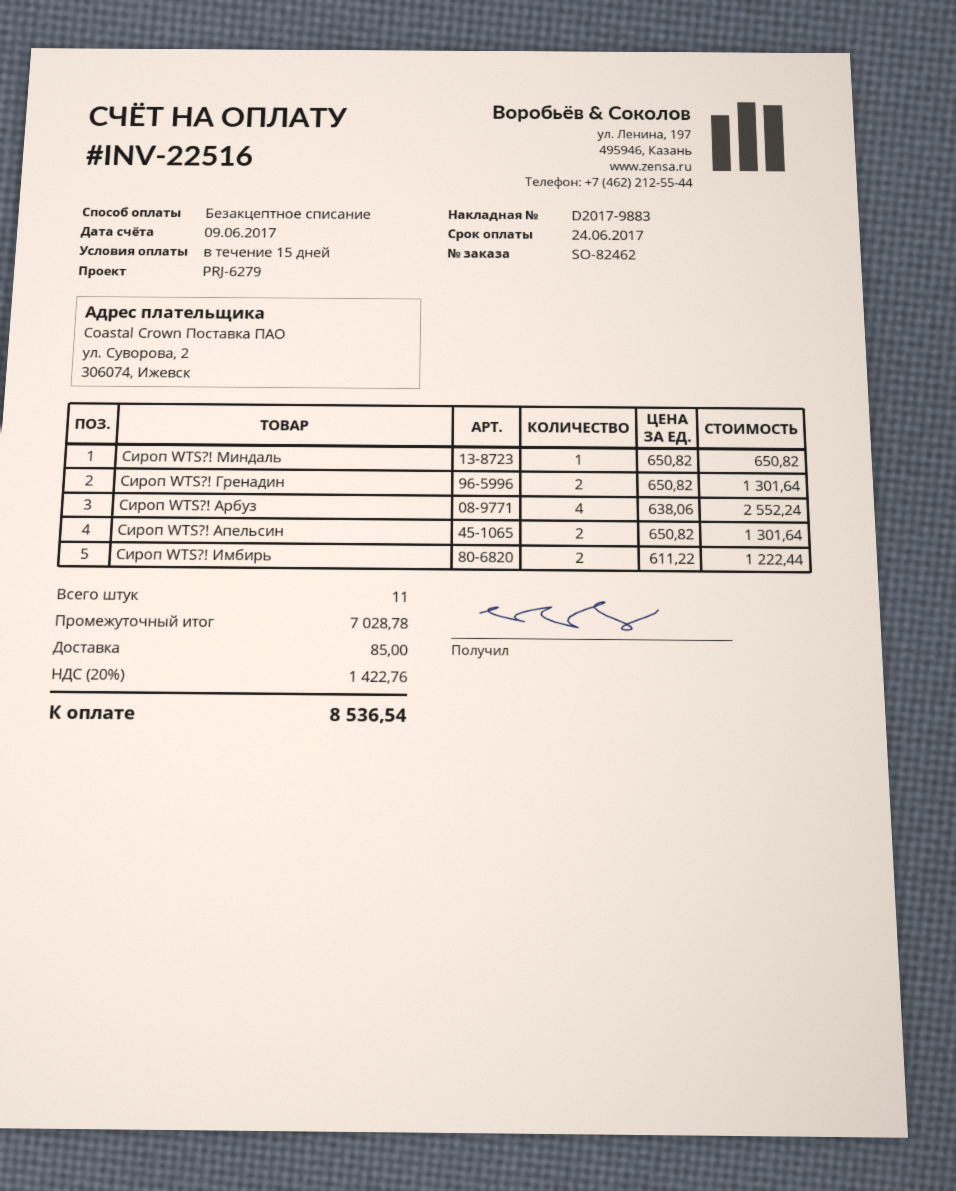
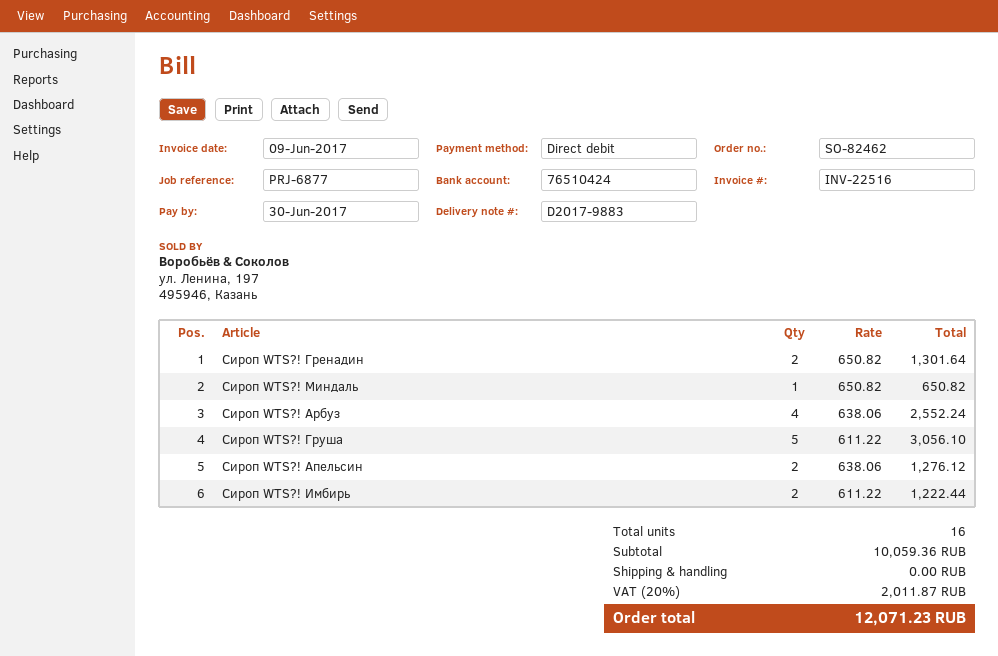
due date: 2017-06-24 -> 2017-06-30
reference: PRJ-6279 -> PRJ-6877
Сироп WTS?! Апельсин: 2 x 650.82 = 1301.64 -> 2 x 638.06 = 1276.12
Сироп WTS?! Груша: none -> 5 x 611.22 = 3056.10
total quantity: 11 -> 16
subtotal: 7028.78 -> 10059.36
shipping: 85.00 -> 0.00
tax: 20% = 1422.76 -> 20% = 2011.87
total: 8536.54 -> 12071.23

